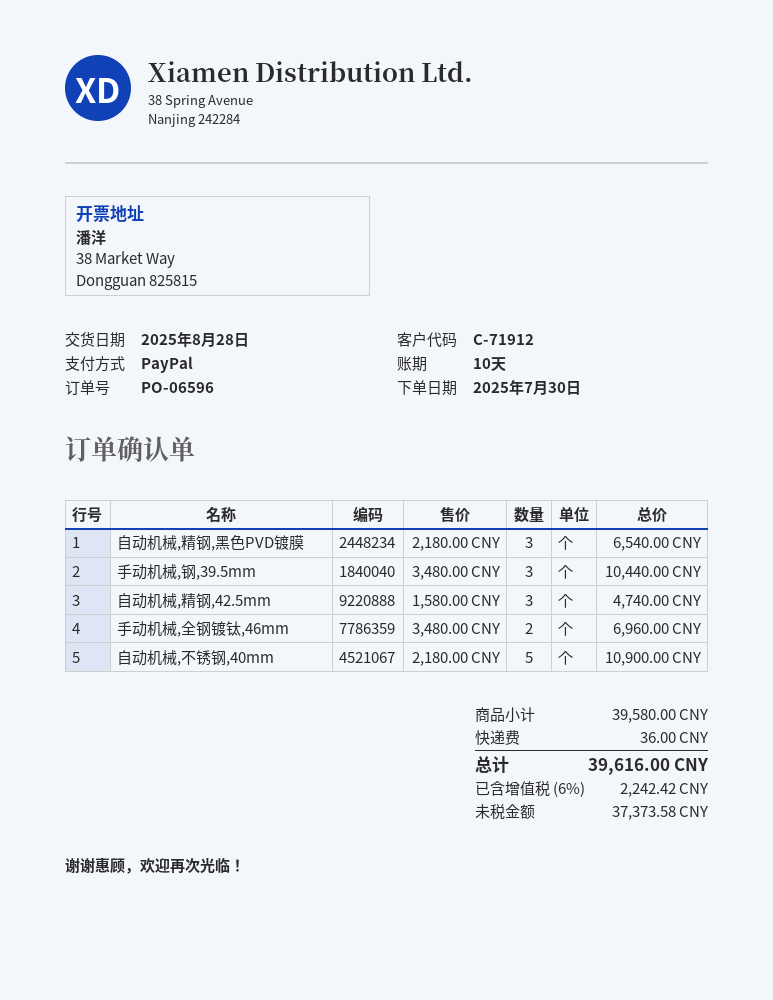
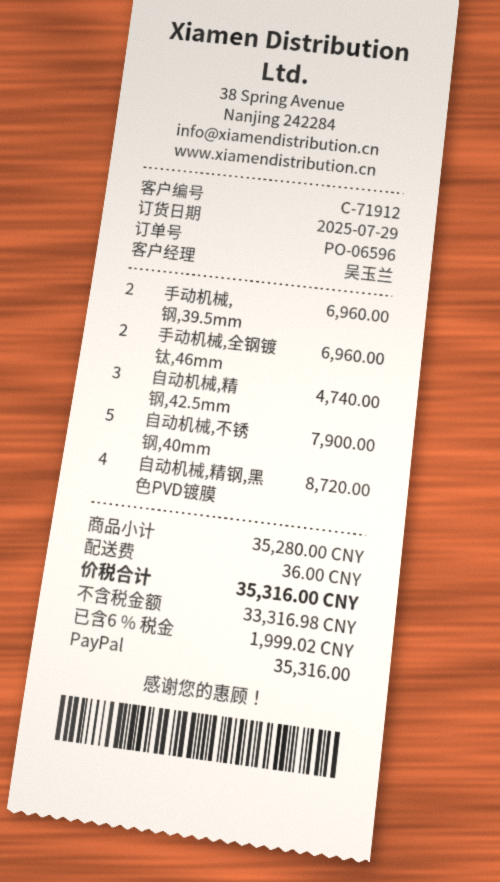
order date: 2025-07-30 -> 2025-07-29
自动机械,精钢,黑色PVD镀膜: 3 for 6540.00 -> 4 for 8720.00
手动机械,钢,39.5mm: 3 for 10440.00 -> 2 for 6960.00
自动机械,不锈钢,40mm: 5 for 10900.00 -> 5 for 7900.00
subtotal: 39580.00 -> 35280.00
net: 37373.58 -> 33316.98
tax: 6% = 2242.42 -> 6% = 1999.02
total: 39616.00 -> 35316.00

